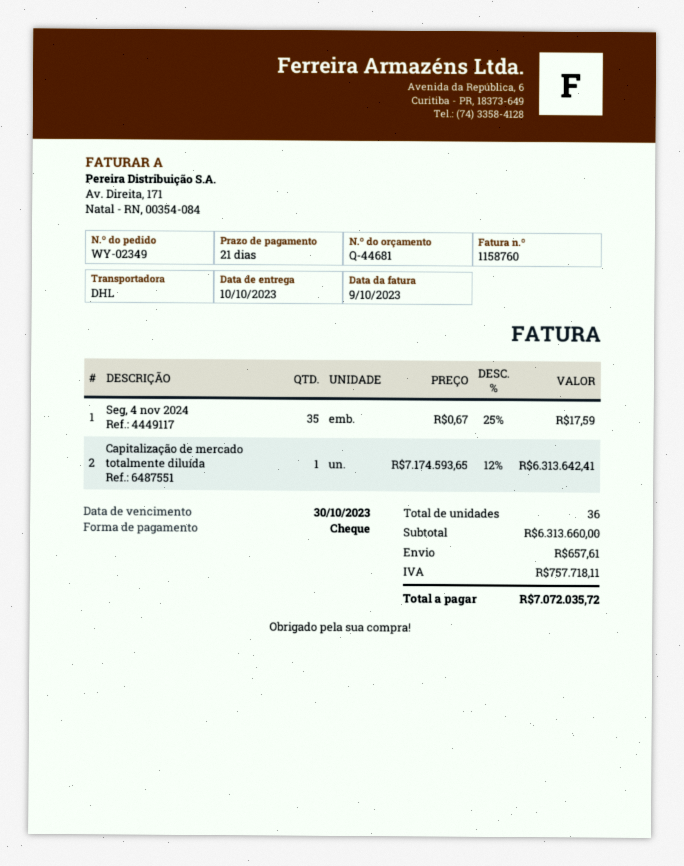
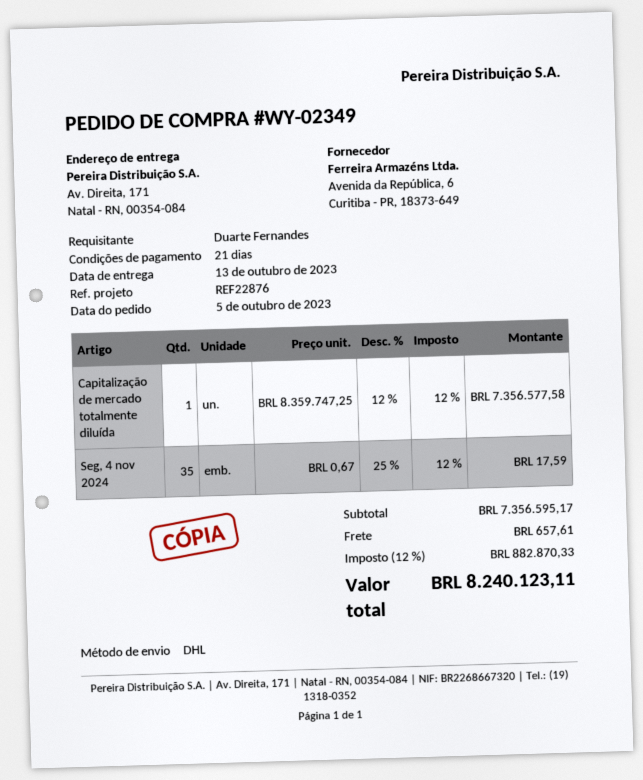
delivery date: 2023-10-10 -> 2023-10-13
Capitalização de mercado totalmente diluída: 1 x 7174593.65 - 12% = 6313642.41 -> 1 x 8359747.25 - 12% = 7356577.58
subtotal: 6313660.00 -> 7356595.17
tax: 757718.11 -> 882870.33
total: 7072035.72 -> 8240123.11

